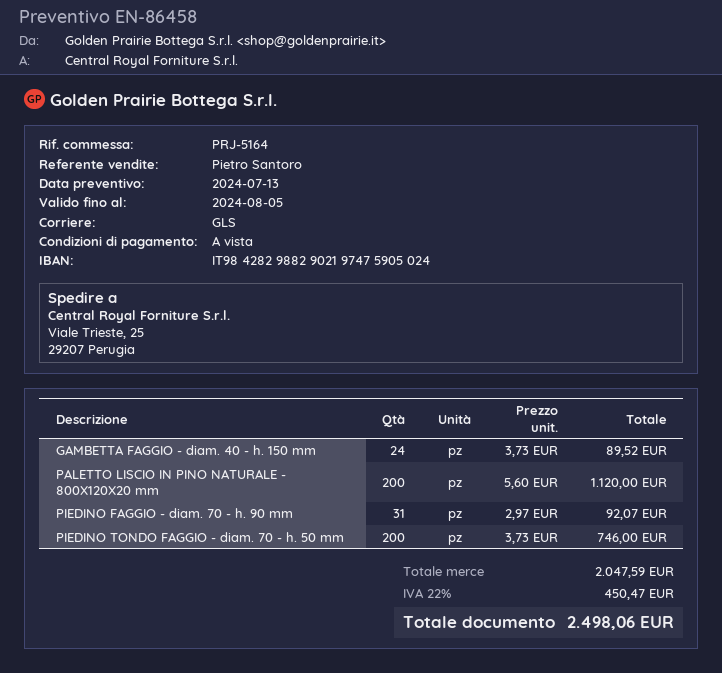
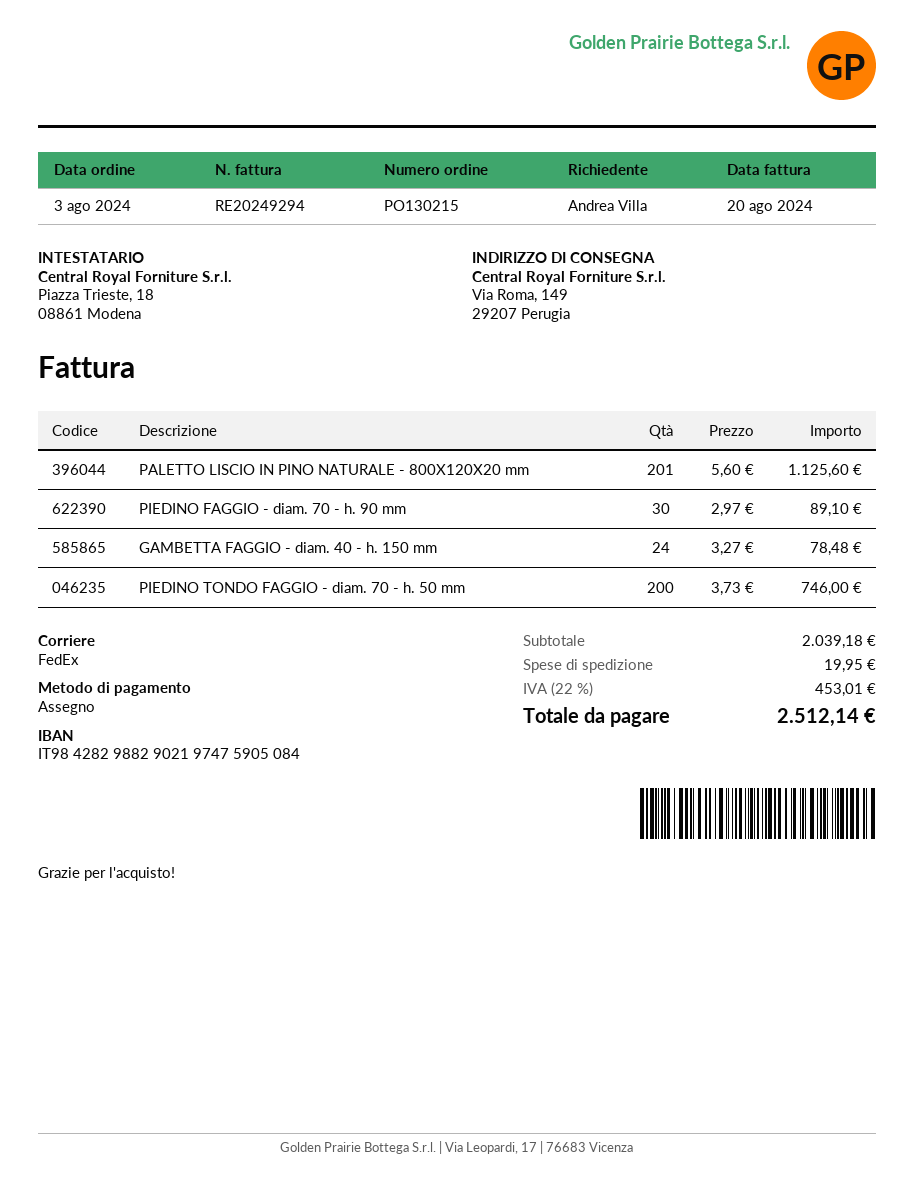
bank account: IT9842829882902197475905024 -> IT9842829882902197475905084
shipping method: GLS -> FedEx
ship to: Viale Trieste, 25, 29207 Perugia -> Via Roma, 149, 29207 Perugia
GAMBETTA FAGGIO - diam. 40 - h. 150 mm: 24 x 3.73 = 89.52 -> 24 x 3.27 = 78.48
PALETTO LISCIO IN PINO NATURALE - 800X120X20 mm: 200 x 5.60 = 1120.00 -> 201 x 5.60 = 1125.60
PIEDINO FAGGIO - diam. 70 - h. 90 mm: 31 x 2.97 = 92.07 -> 30 x 2.97 = 89.10
subtotal: 2047.59 -> 2039.18
shipping: none -> 19.95
tax: 22% = 450.47 -> 22% = 453.01
total: 2498.06 -> 2512.14

